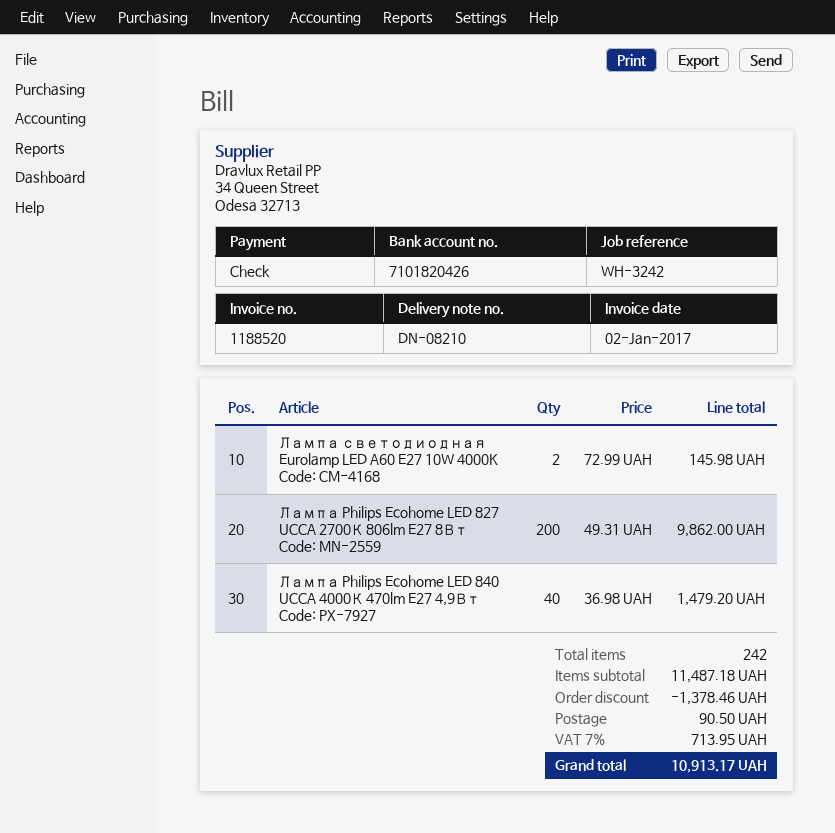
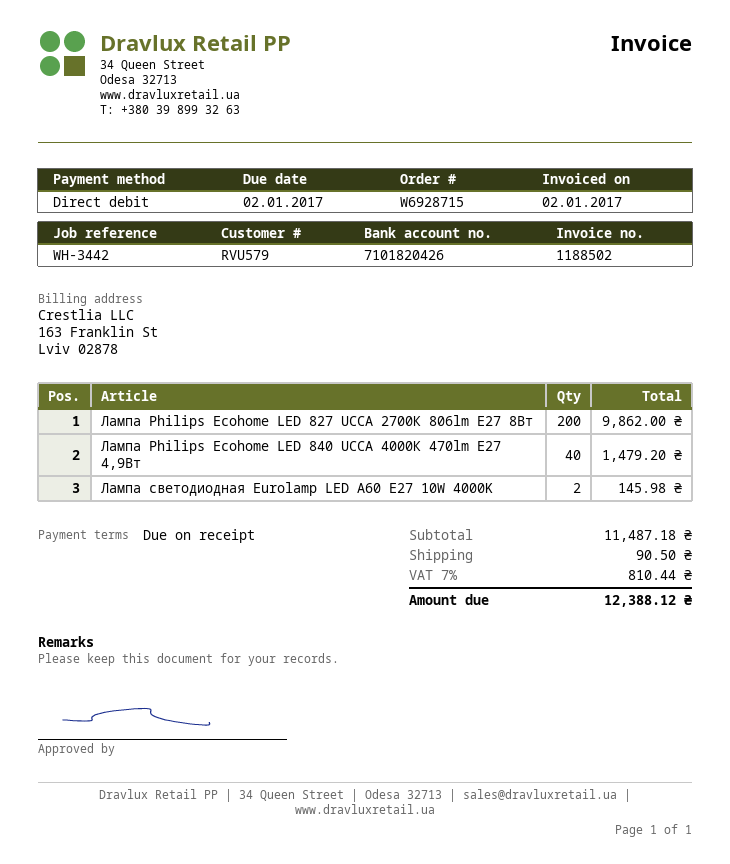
invoice number: 1188520 -> 1188502
reference: WH-3242 -> WH-3442
payment method: cheque -> direct debit
discount: 1378.46 -> none
tax: 7% = 713.95 -> 7% = 810.44
total: 10913.17 -> 12388.12

